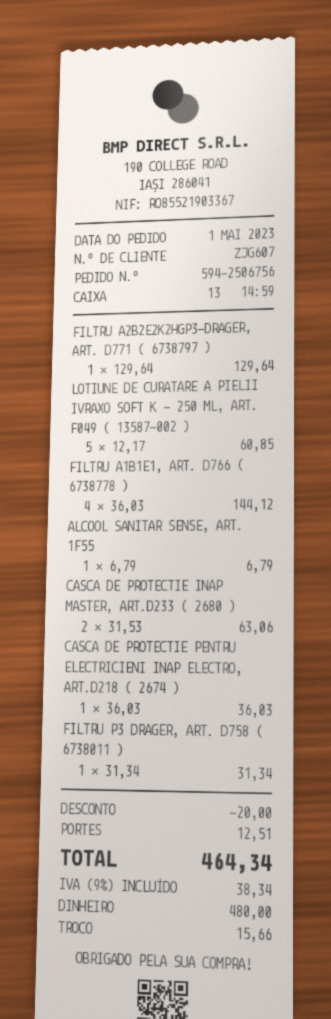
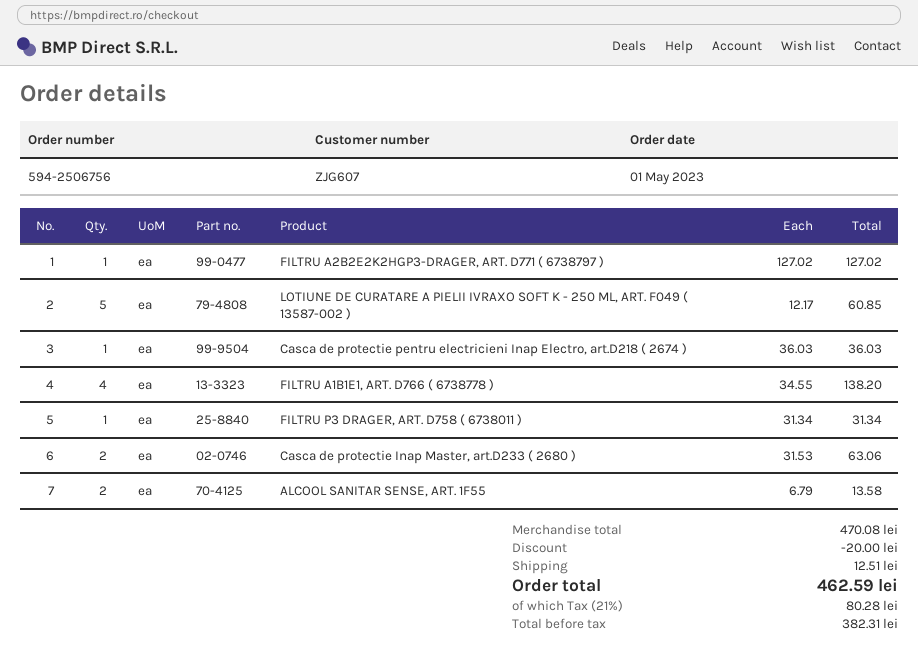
FILTRU A2B2E2K2HGP3-DRAGER, ART. D771 ( 6738797 ): 1 x 129.64 = 129.64 -> 1 x 127.02 = 127.02
FILTRU A1B1E1, ART. D766 ( 6738778 ): 4 x 36.03 = 144.12 -> 4 x 34.55 = 138.20
ALCOOL SANITAR SENSE, ART. 1F55: 1 x 6.79 = 6.79 -> 2 x 6.79 = 13.58
tax: 9% = 38.34 -> 21% = 80.28
total: 464.34 -> 462.59

